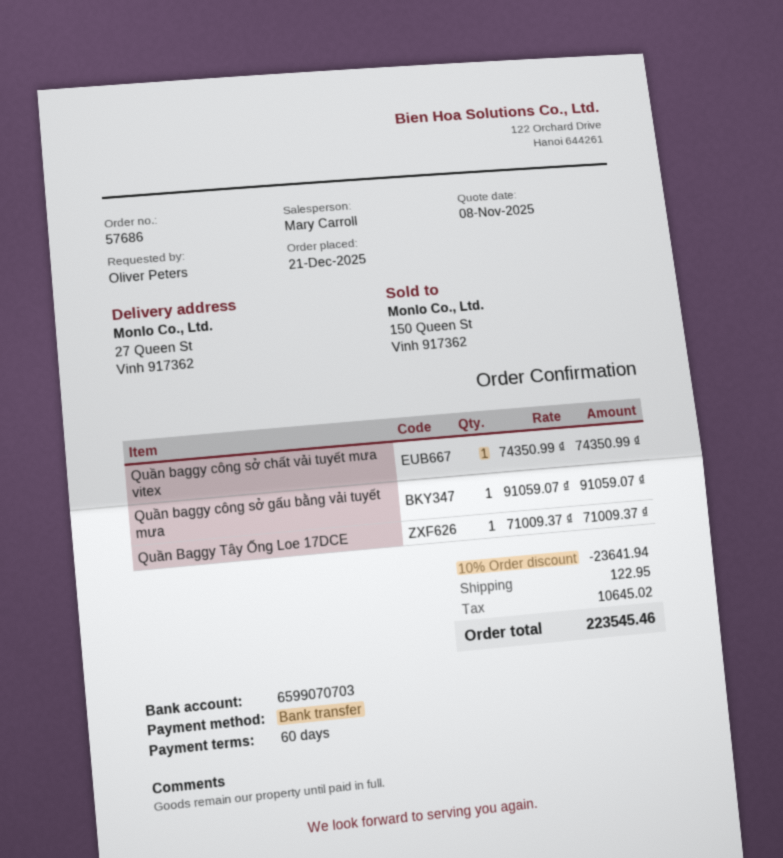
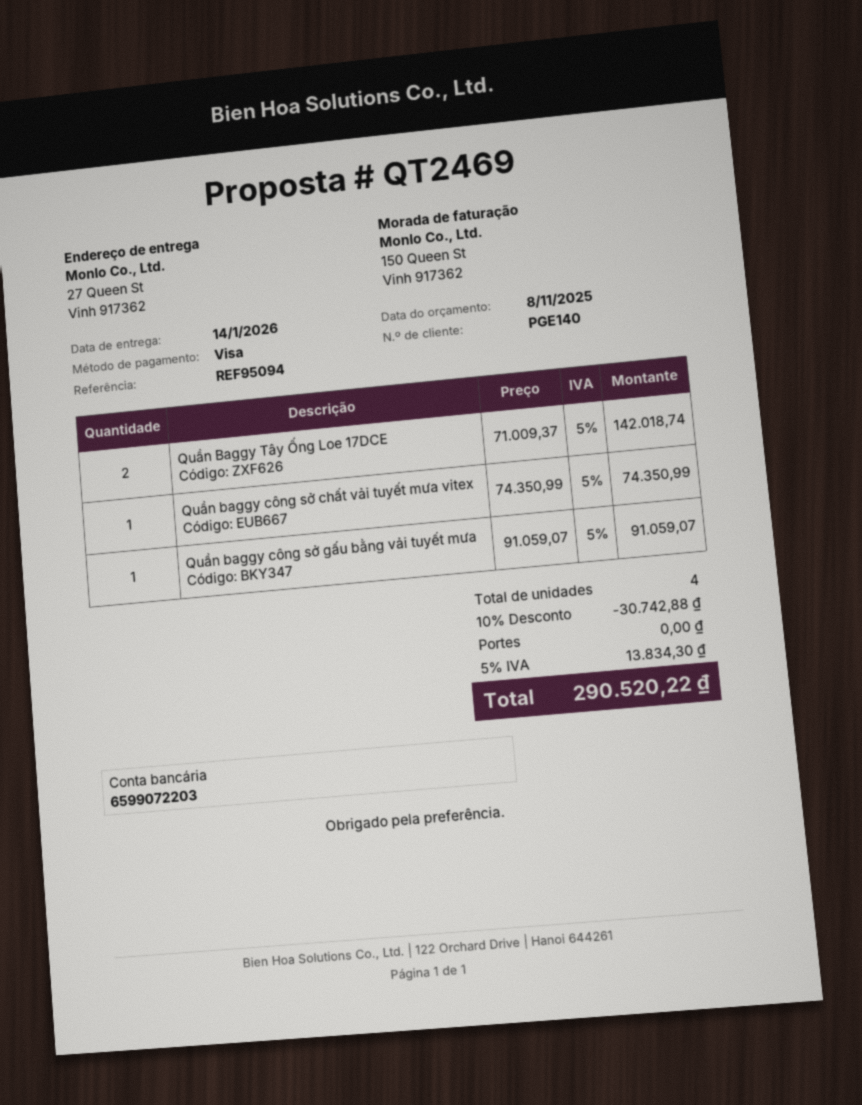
payment method: bank transfer -> Visa
bank account: 6599070703 -> 6599072203
Quần Baggy Tây Ống Loe 17DCE: 1 x 71009.37 = 71009.37 -> 2 x 71009.37 = 142018.74
discount: 10% = 23641.94 -> 10% = 30742.88
shipping: 122.95 -> 0.00
tax: 10645.02 -> 13834.30
total: 223545.46 -> 290520.22

